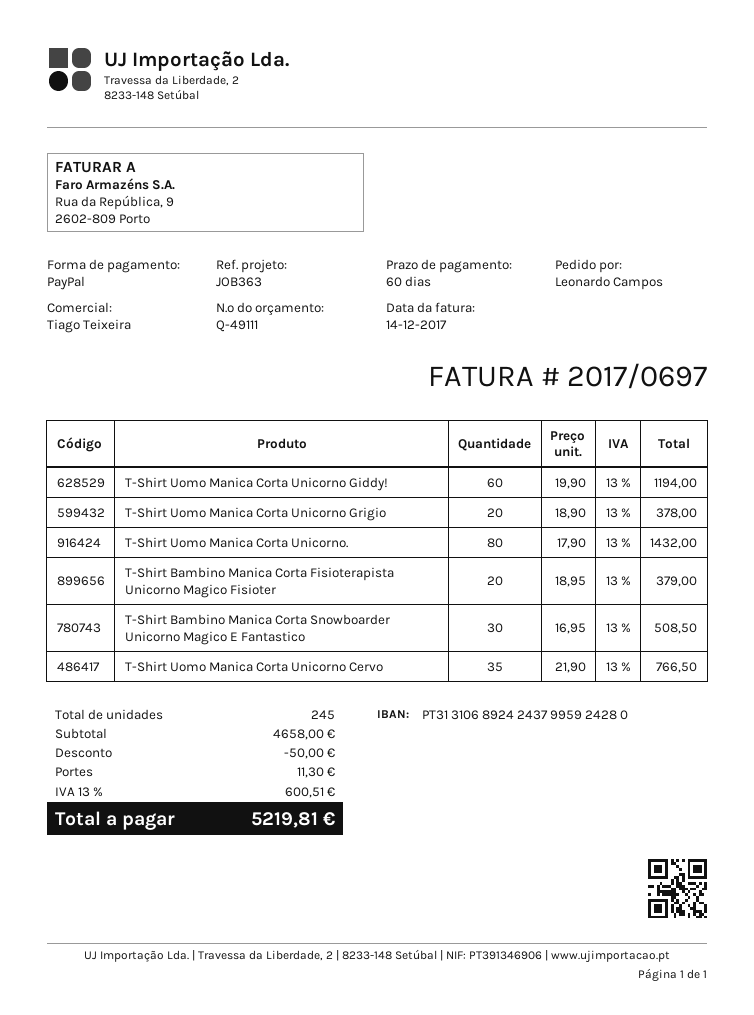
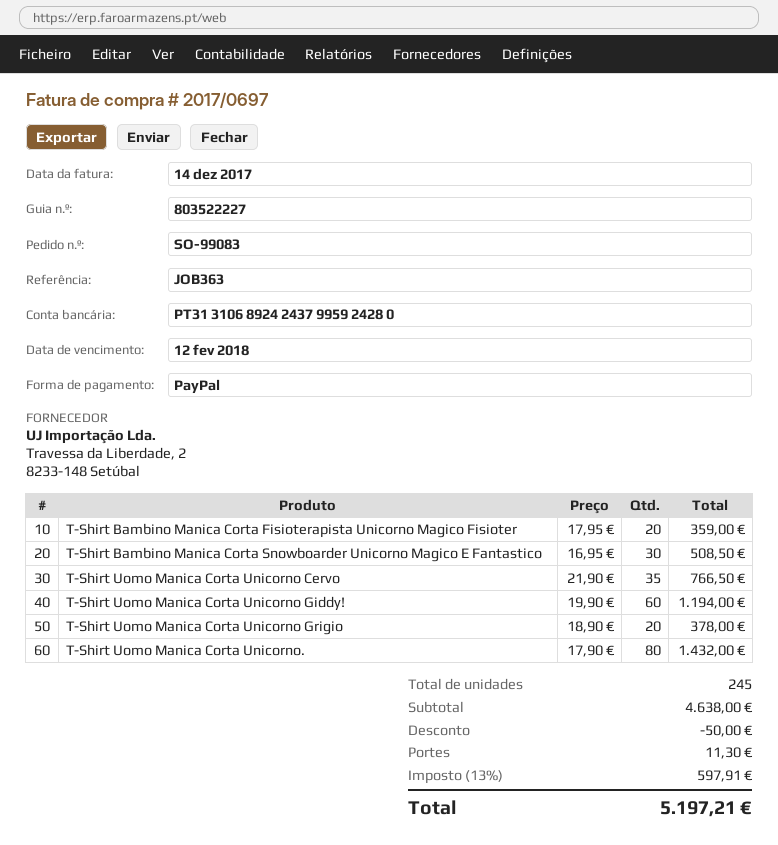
T-Shirt Bambino Manica Corta Fisioterapista Unicorno Magico Fisioter: 20 x 18.95 = 379.00 -> 20 x 17.95 = 359.00
subtotal: 4658.00 -> 4638.00
tax: 13% = 600.51 -> 13% = 597.91
total: 5219.81 -> 5197.21

